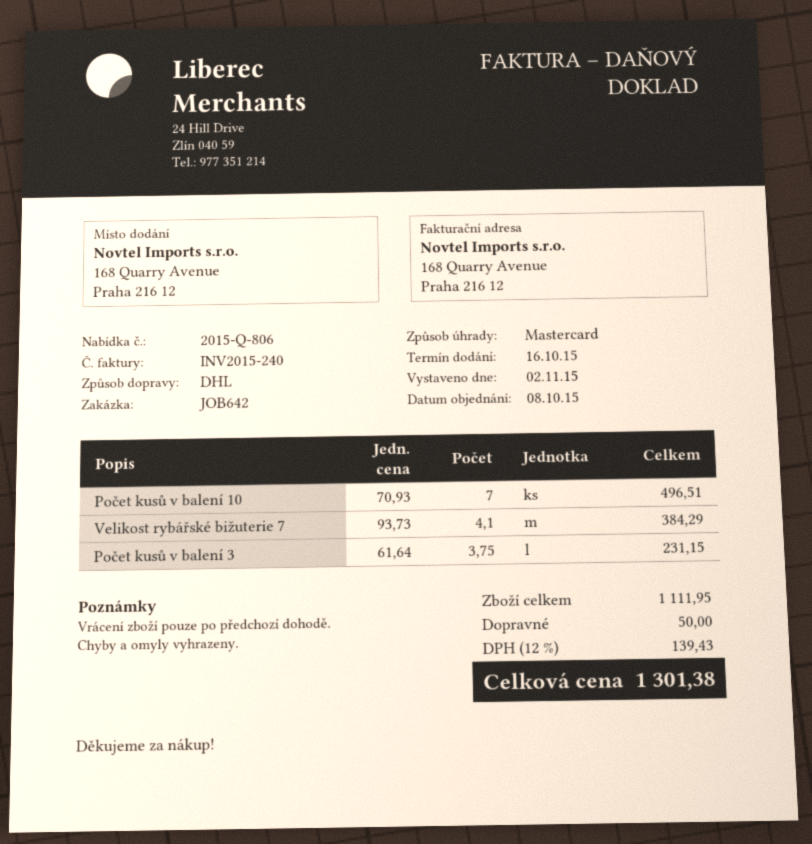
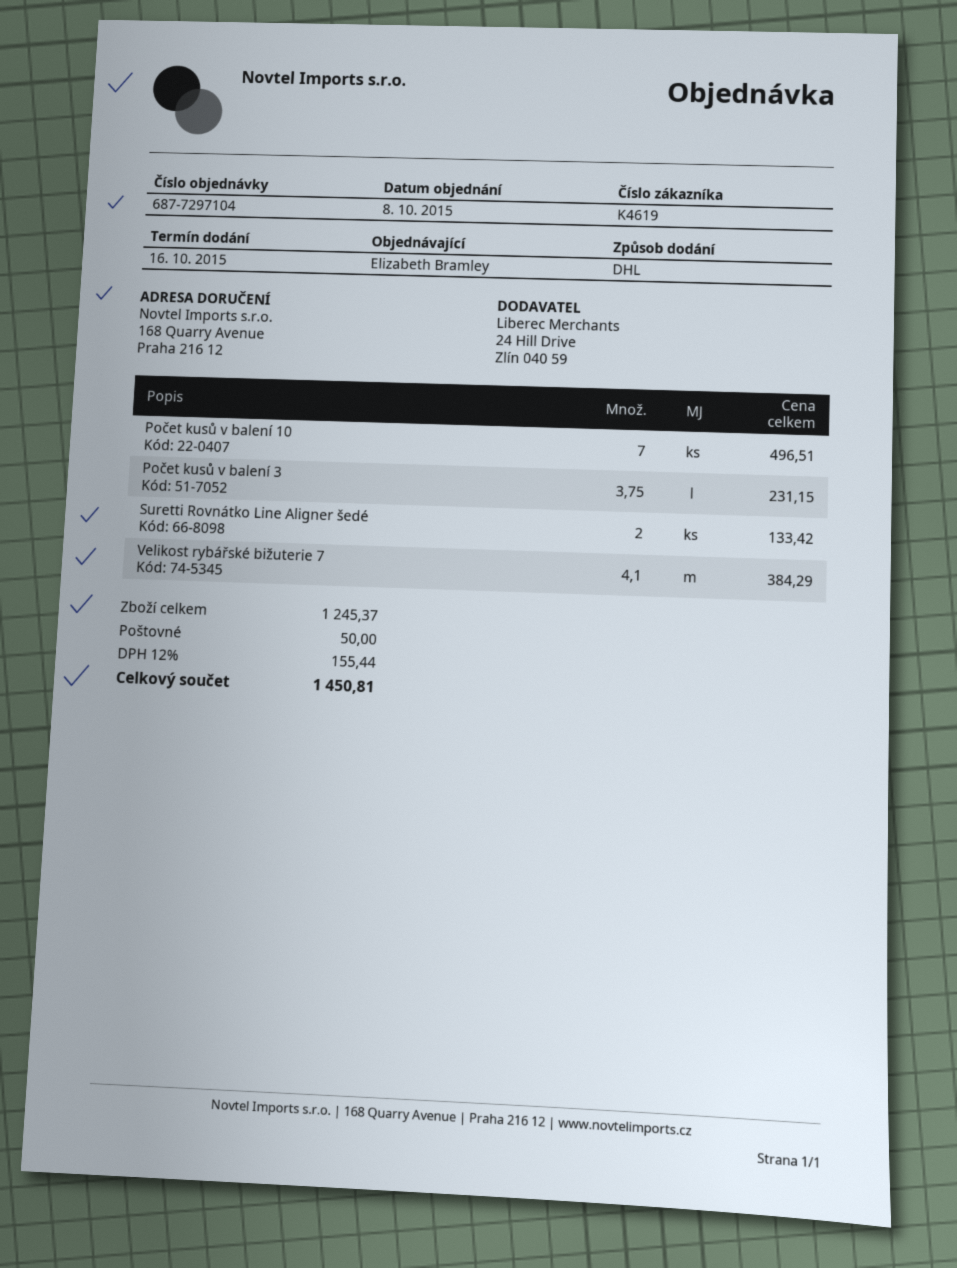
Suretti Rovnátko Line Aligner šedé: none -> 2 for 133.42
subtotal: 1111.95 -> 1245.37
tax: 12% = 139.43 -> 12% = 155.44
total: 1301.38 -> 1450.81

